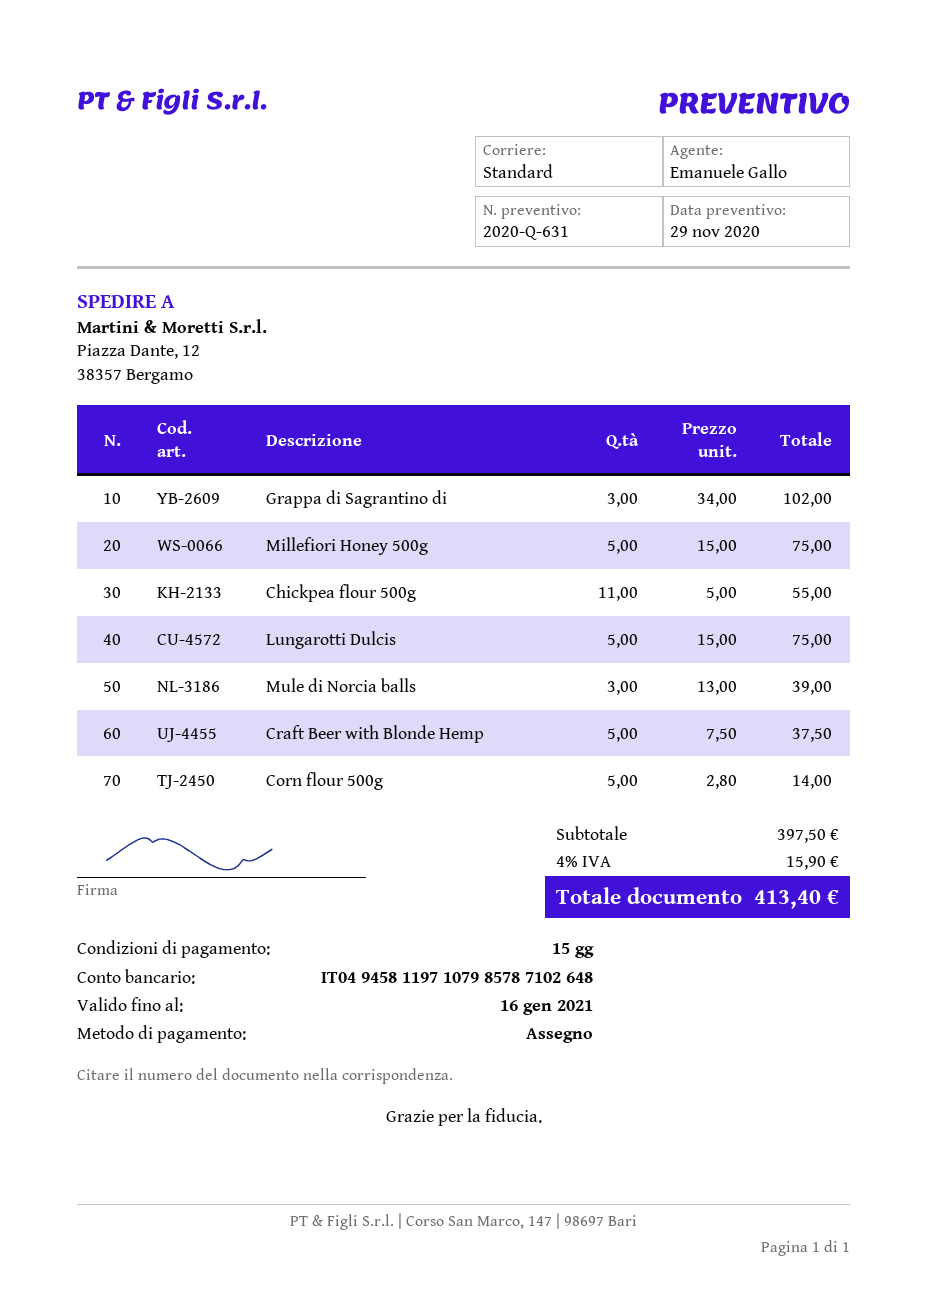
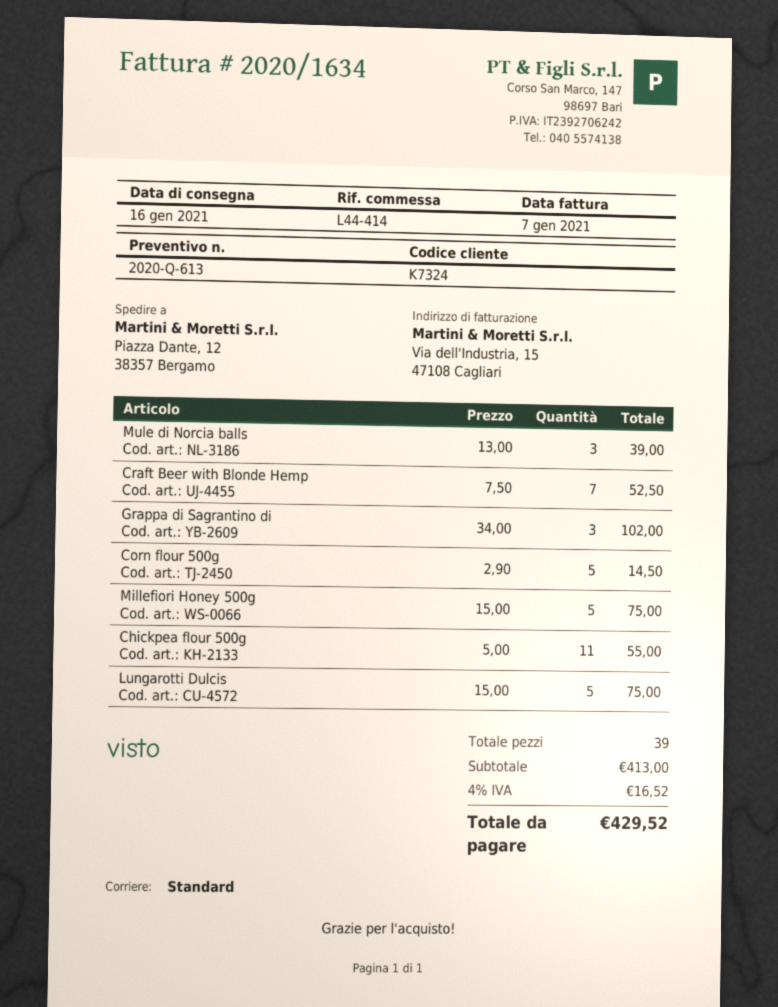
quote number: 2020-Q-631 -> 2020-Q-613
Craft Beer with Blonde Hemp: 5 x 7.50 = 37.50 -> 7 x 7.50 = 52.50
Corn flour 500g: 5 x 2.80 = 14.00 -> 5 x 2.90 = 14.50
subtotal: 397.50 -> 413.00
tax: 4% = 15.90 -> 4% = 16.52
total: 413.40 -> 429.52

